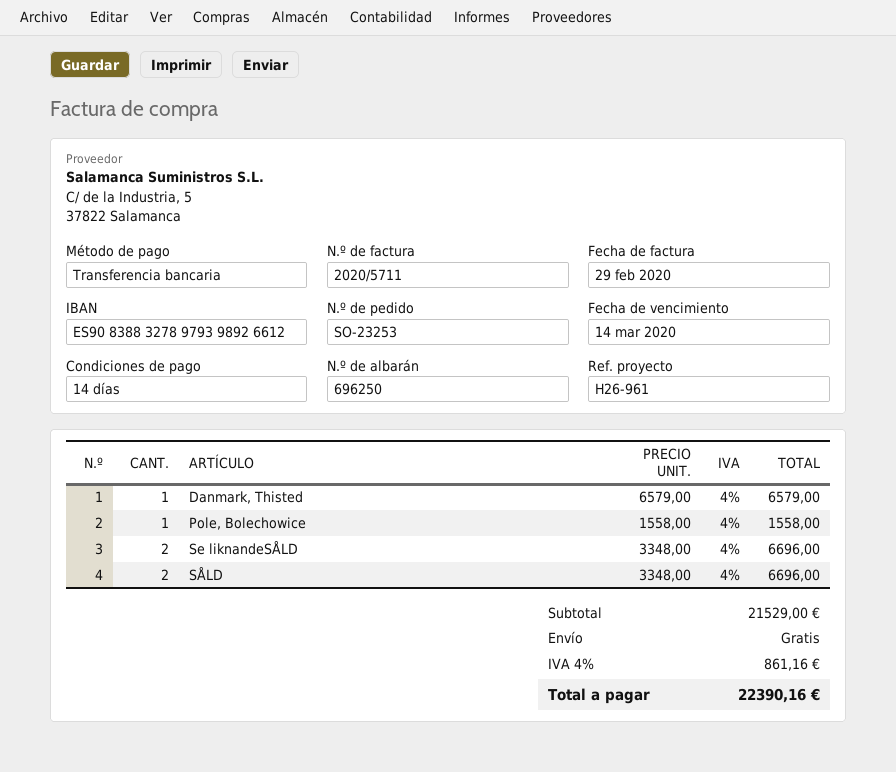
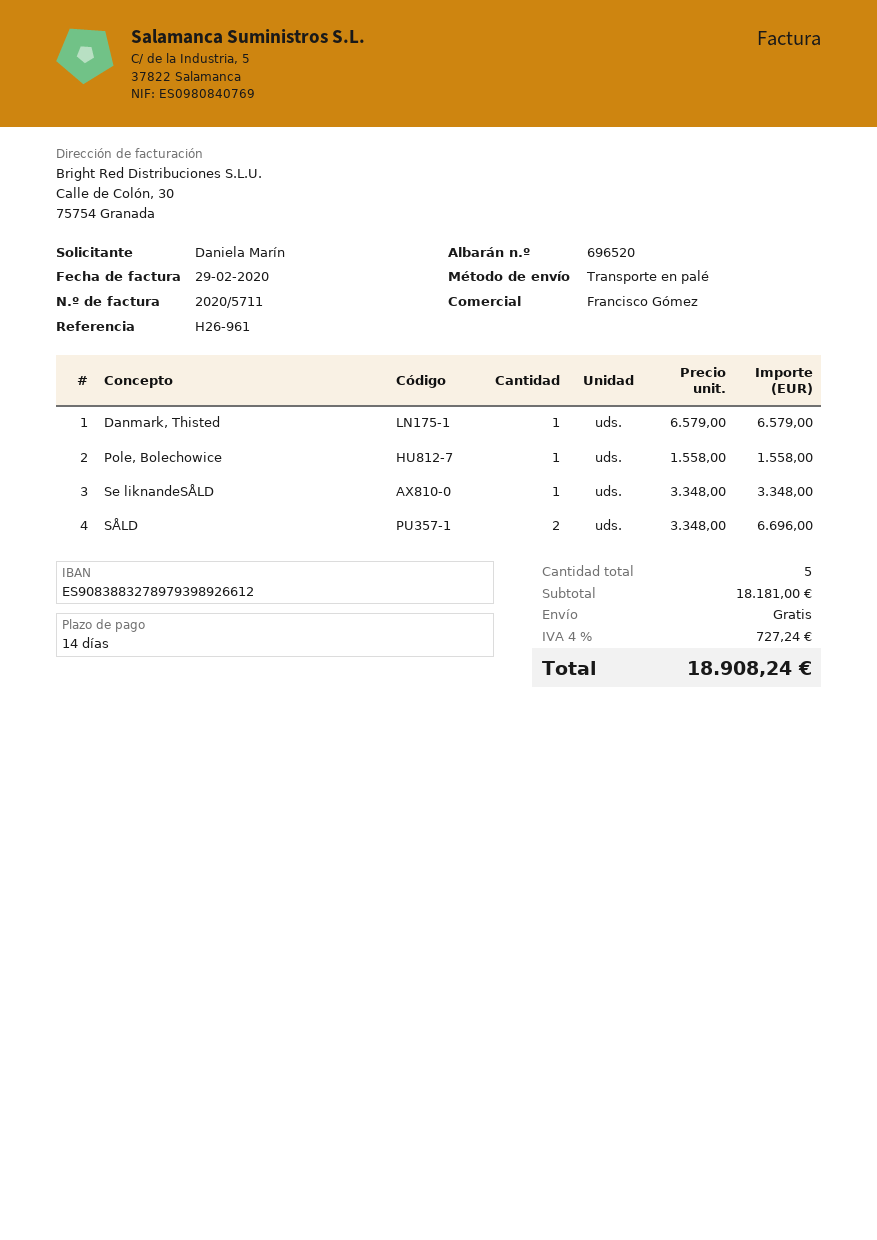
delivery note number: 696250 -> 696520
Se liknandeSÅLD: 2 x 3348.00 = 6696.00 -> 1 x 3348.00 = 3348.00
subtotal: 21529.00 -> 18181.00
tax: 4% = 861.16 -> 4% = 727.24
total: 22390.16 -> 18908.24

